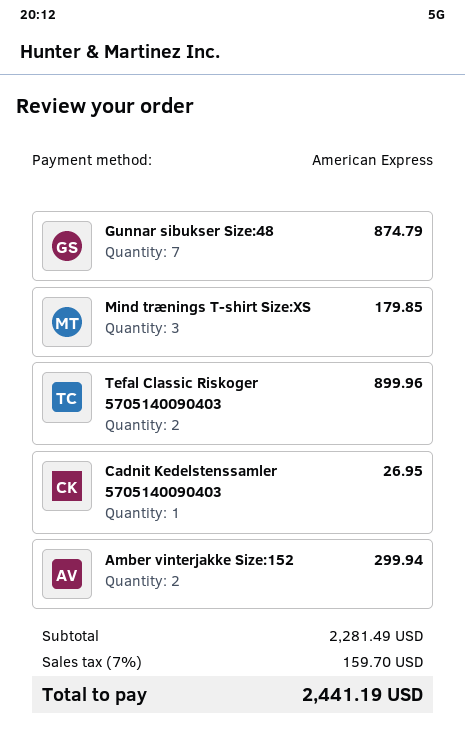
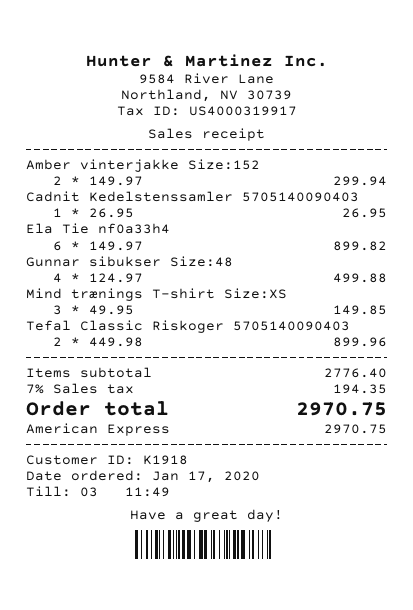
Gunnar sibukser Size:48: 7 for 874.79 -> 4 for 499.88
Mind trænings T-shirt Size:XS: 3 for 179.85 -> 3 for 149.85
Ela Tie nf0a33h4: none -> 6 for 899.82
subtotal: 2281.49 -> 2776.40
tax: 7% = 159.70 -> 7% = 194.35
total: 2441.19 -> 2970.75

